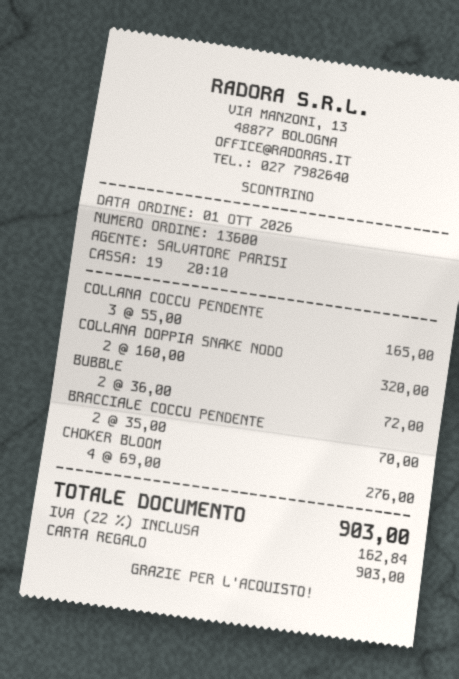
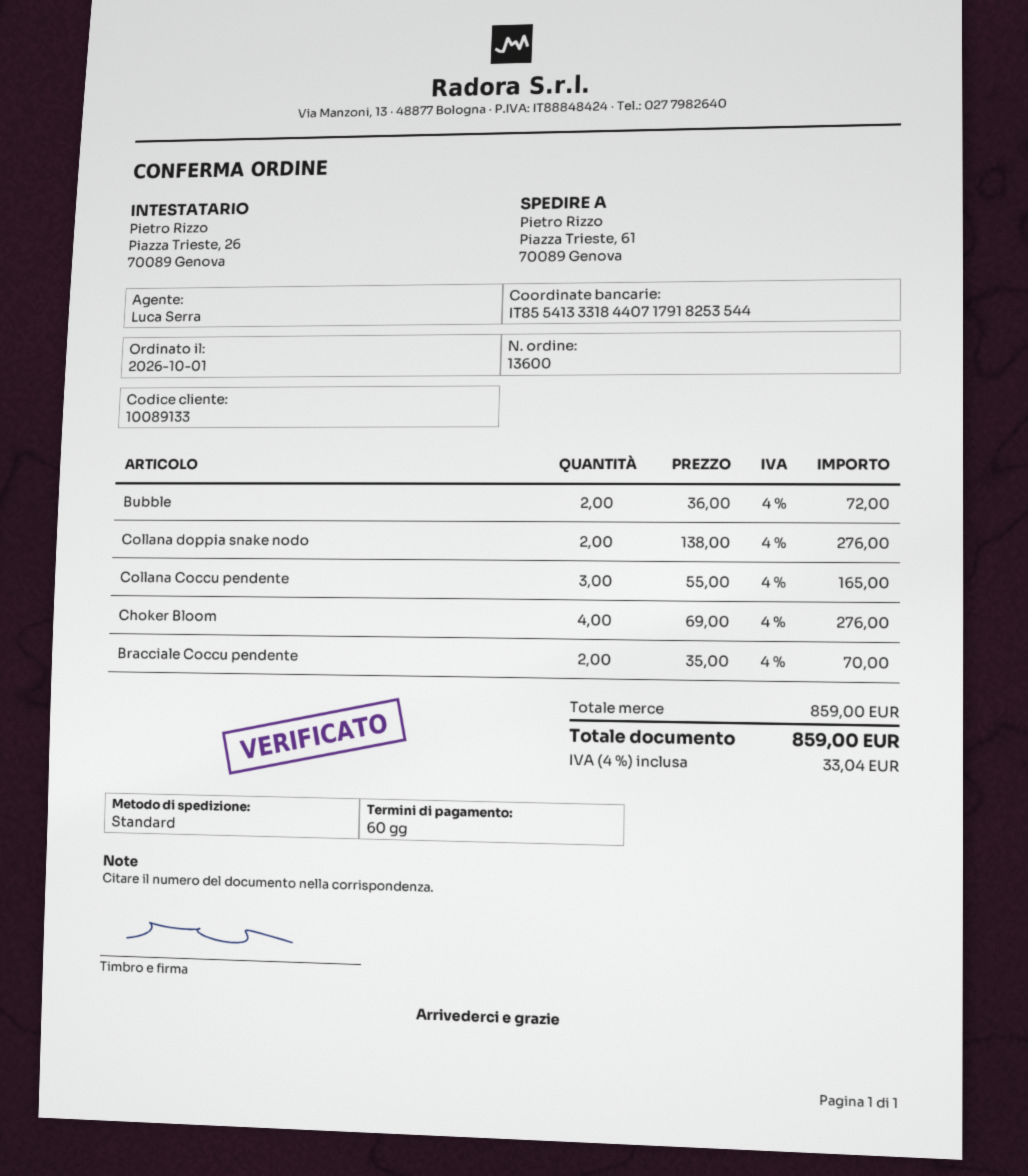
sales rep: SALVATORE PARISI -> Luca Serra
COLLANA DOPPIA SNAKE NODO: 2 x 160.00 = 320.00 -> 2 x 138.00 = 276.00
tax: 22% = 162.84 -> 4% = 33.04
total: 903.00 -> 859.00

